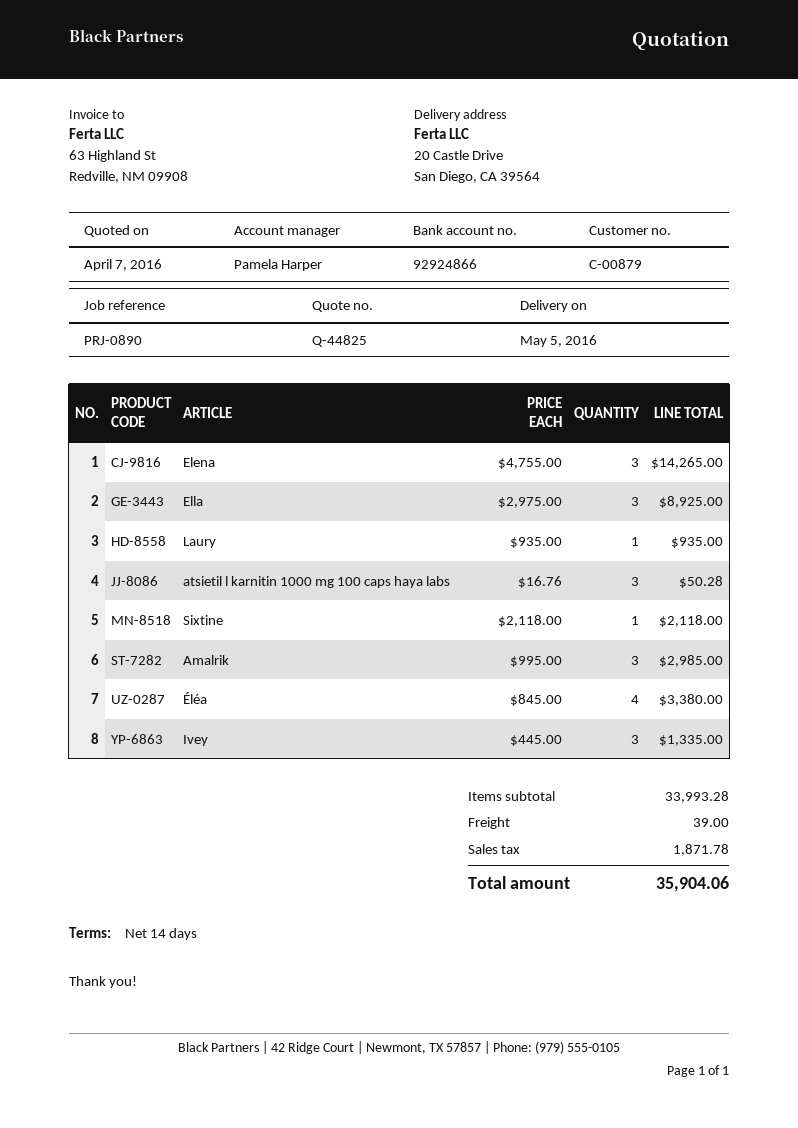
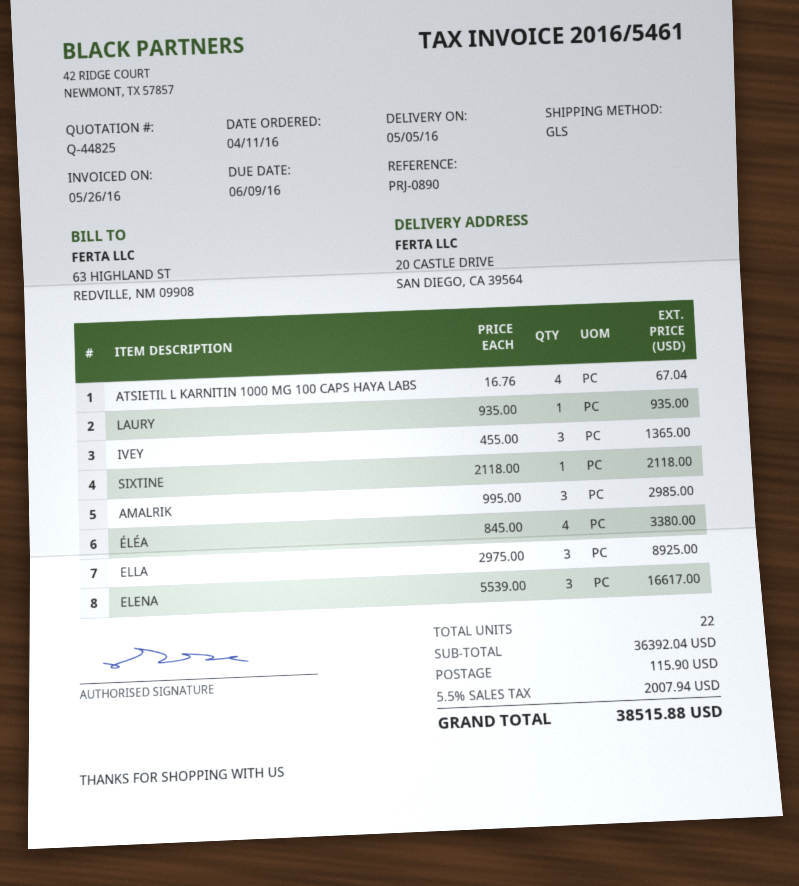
Elena: 3 x 4755.00 = 14265.00 -> 3 x 5539.00 = 16617.00
atsietil l karnitin 1000 mg 100 caps haya labs: 3 x 16.76 = 50.28 -> 4 x 16.76 = 67.04
Ivey: 3 x 445.00 = 1335.00 -> 3 x 455.00 = 1365.00
subtotal: 33993.28 -> 36392.04
shipping: 39.00 -> 115.90
tax: 1871.78 -> 2007.94
total: 35904.06 -> 38515.88

